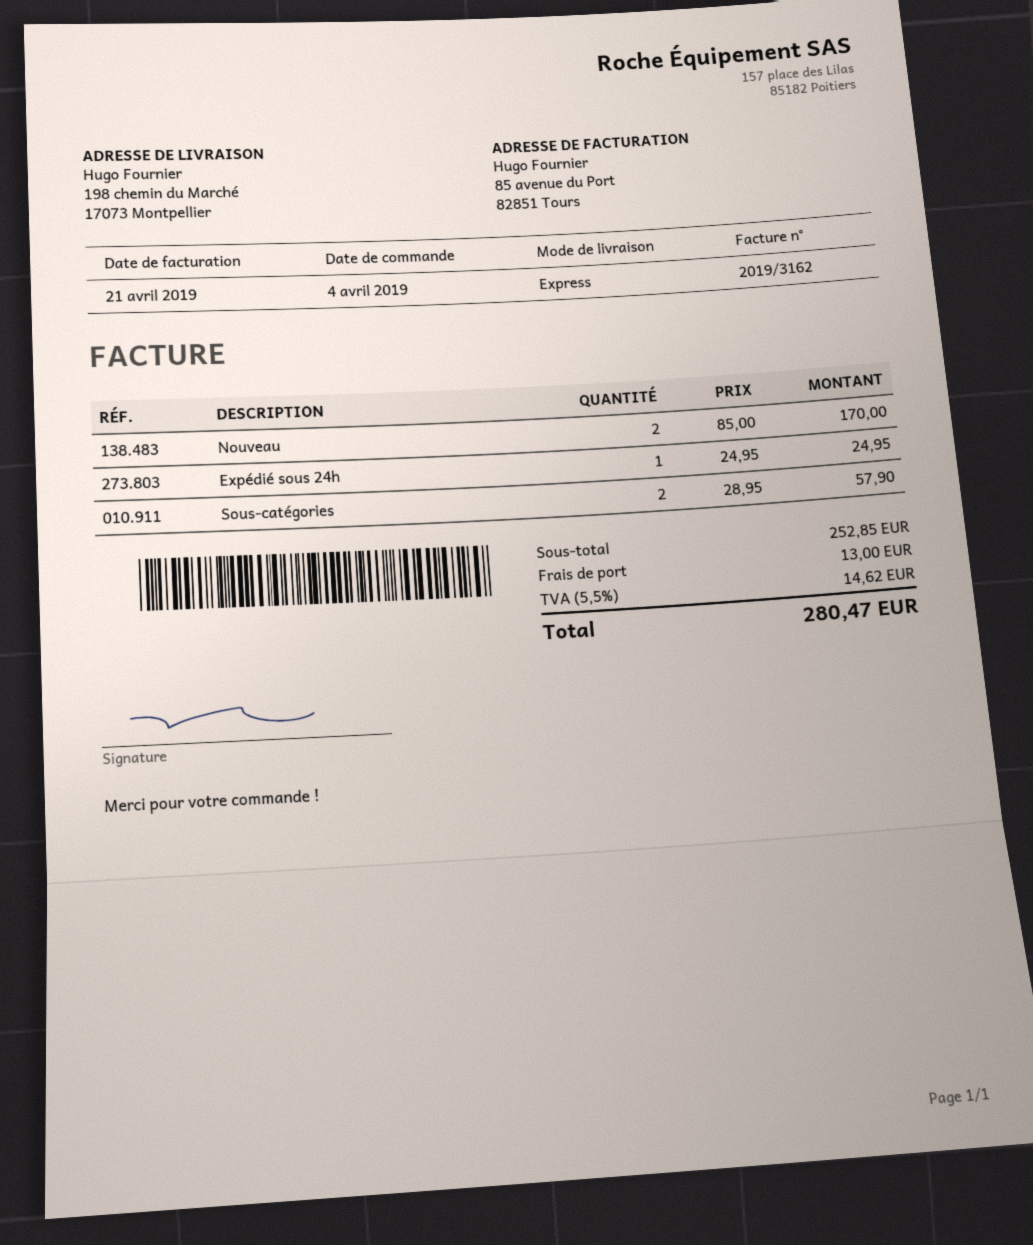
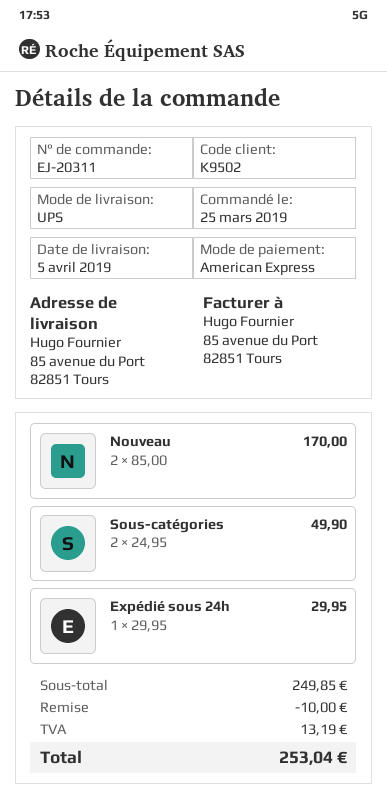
order date: 2019-04-04 -> 2019-03-25
shipping method: express -> UPS
ship to: 198 chemin du Marché, 17073 Montpellier -> 85 avenue du Port, 82851 Tours
Expédié sous 24h: 1 x 24.95 = 24.95 -> 1 x 29.95 = 29.95
Sous-catégories: 2 x 28.95 = 57.90 -> 2 x 24.95 = 49.90
subtotal: 252.85 -> 249.85
discount: none -> 10.00
shipping: 13.00 -> none
tax: 14.62 -> 13.19
total: 280.47 -> 253.04

